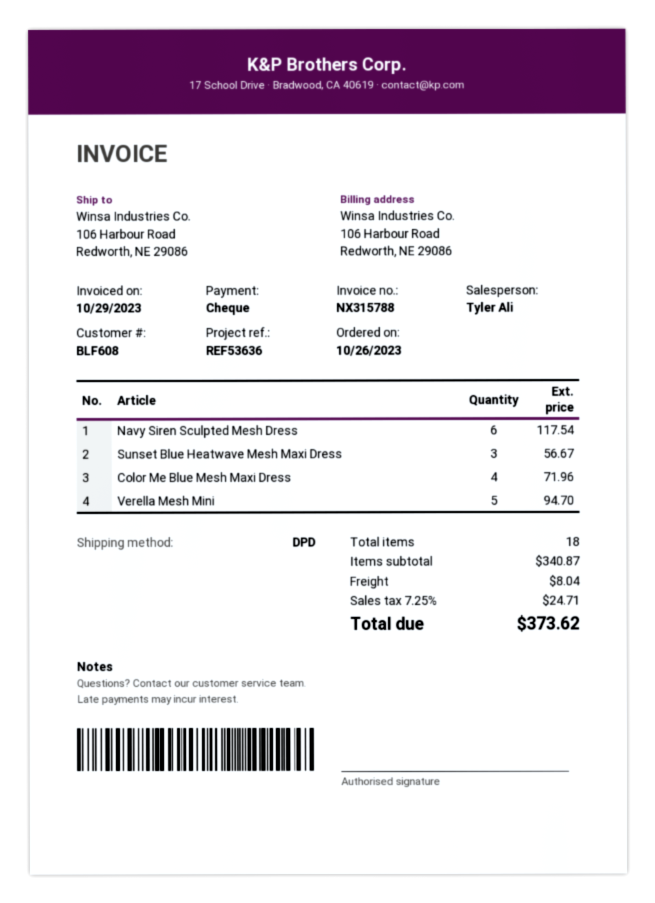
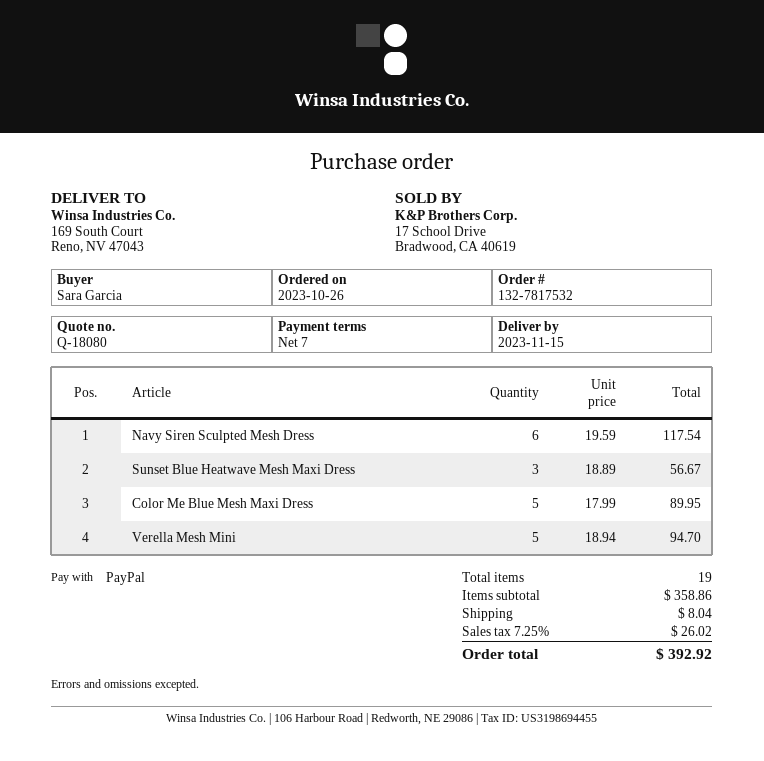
payment method: cheque -> PayPal
ship to: 106 Harbour Road, Redworth, NE 29086 -> 169 South Court, Reno, NV 47043
Color Me Blue Mesh Maxi Dress: 4 for 71.96 -> 5 for 89.95
total quantity: 18 -> 19
subtotal: 340.87 -> 358.86
tax: 7.25% = 24.71 -> 7.25% = 26.02
total: 373.62 -> 392.92

